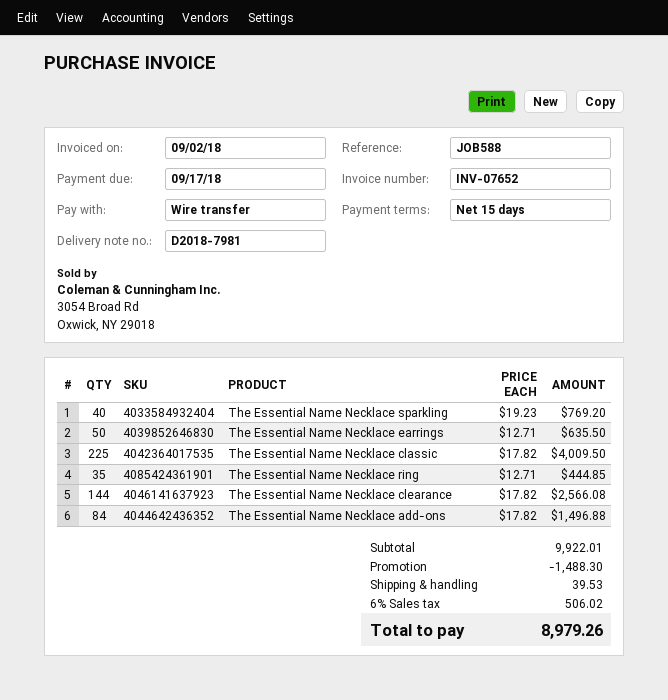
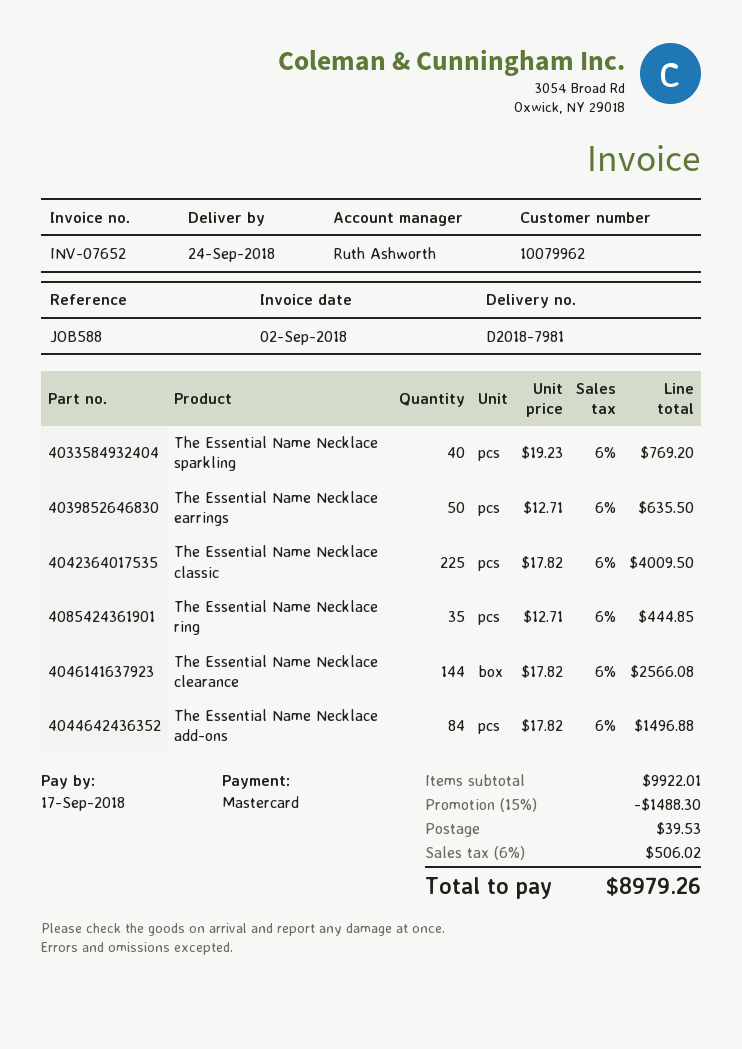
payment method: bank transfer -> Mastercard

